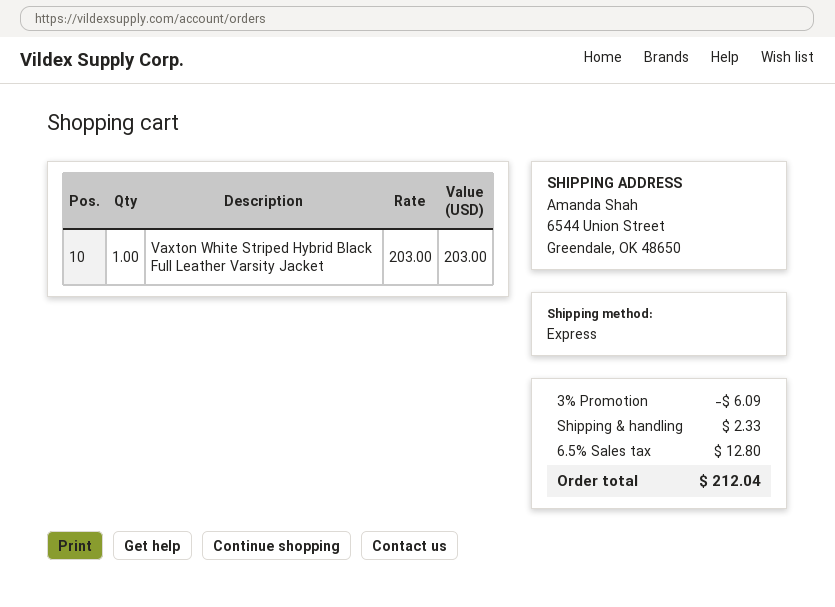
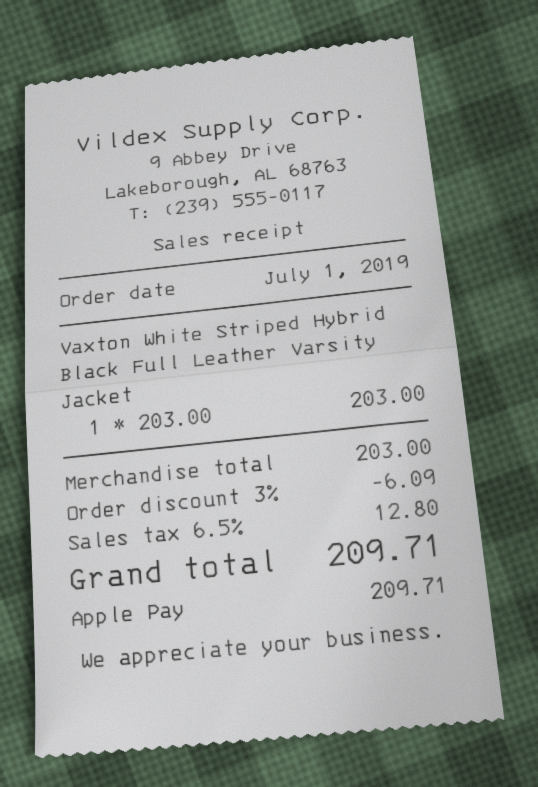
shipping: 2.33 -> none
total: 212.04 -> 209.71

